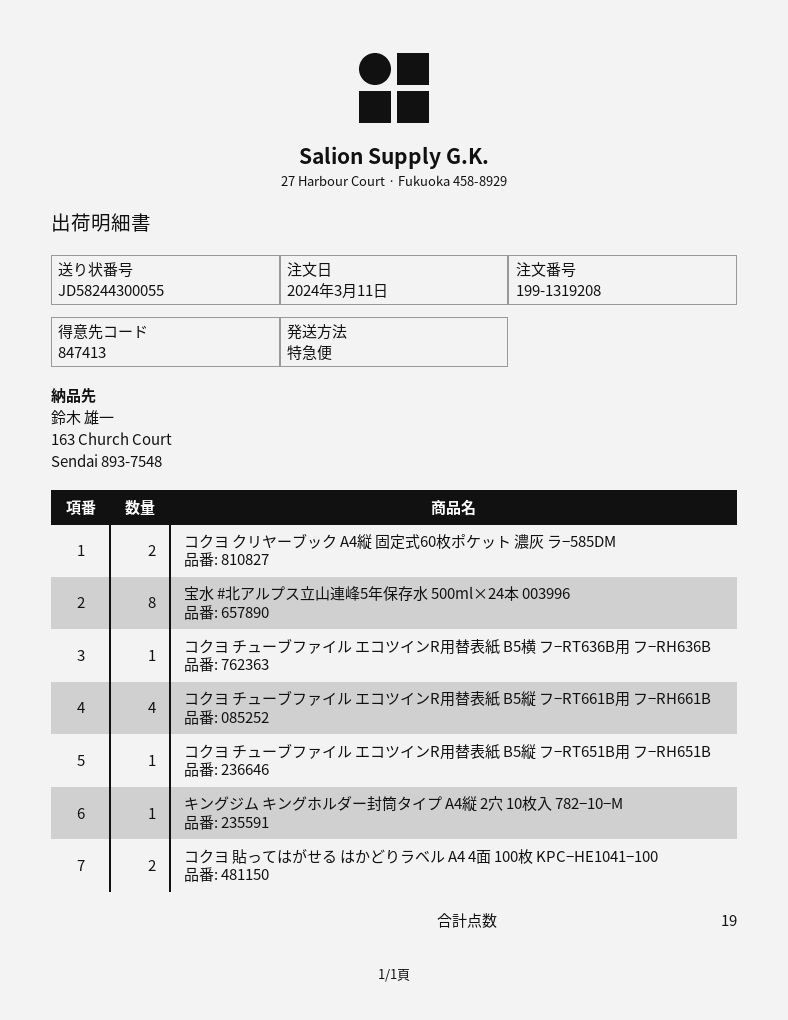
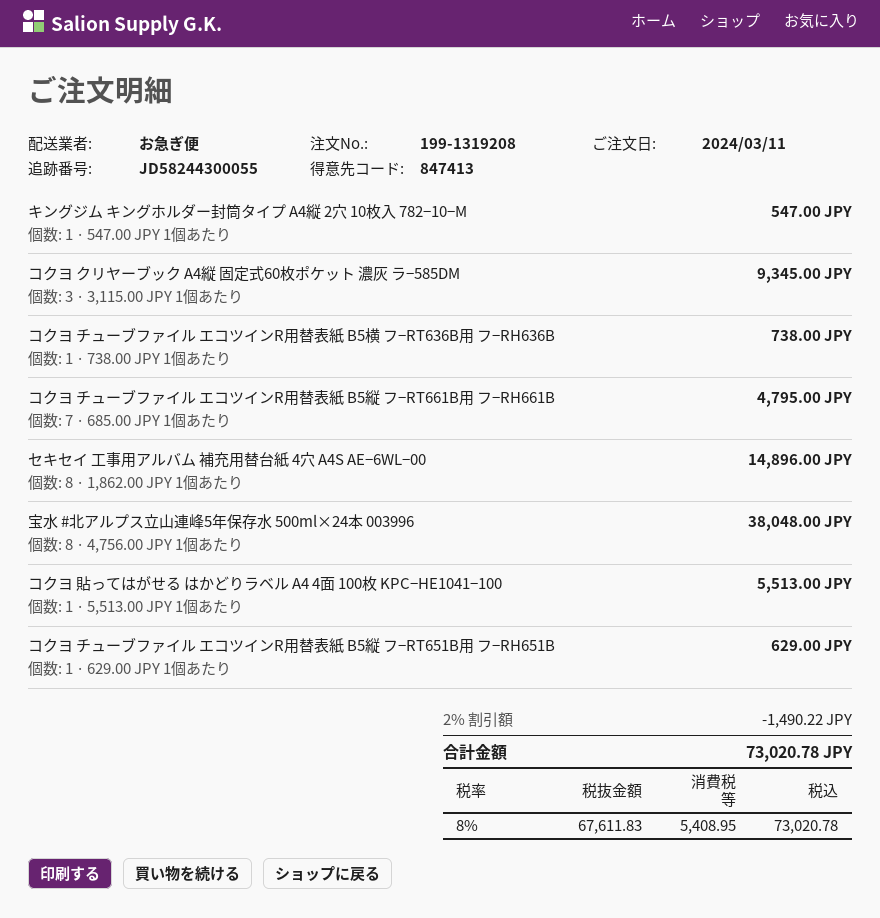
コクヨ クリヤーブック A4縦 固定式60枚ポケット 濃灰 ラ−585DM: 2 -> 3
コクヨ チューブファイル エコツインR用替表紙 B5縦 フ−RT661B用 フ−RH661B: 4 -> 7
コクヨ 貼ってはがせる はかどりラベル A4 4面 100枚 KPC−HE1041−100: 2 -> 1
セキセイ 工事用アルバム 補充用替台紙 4穴 A4S AE−6WL−00: none -> 8

